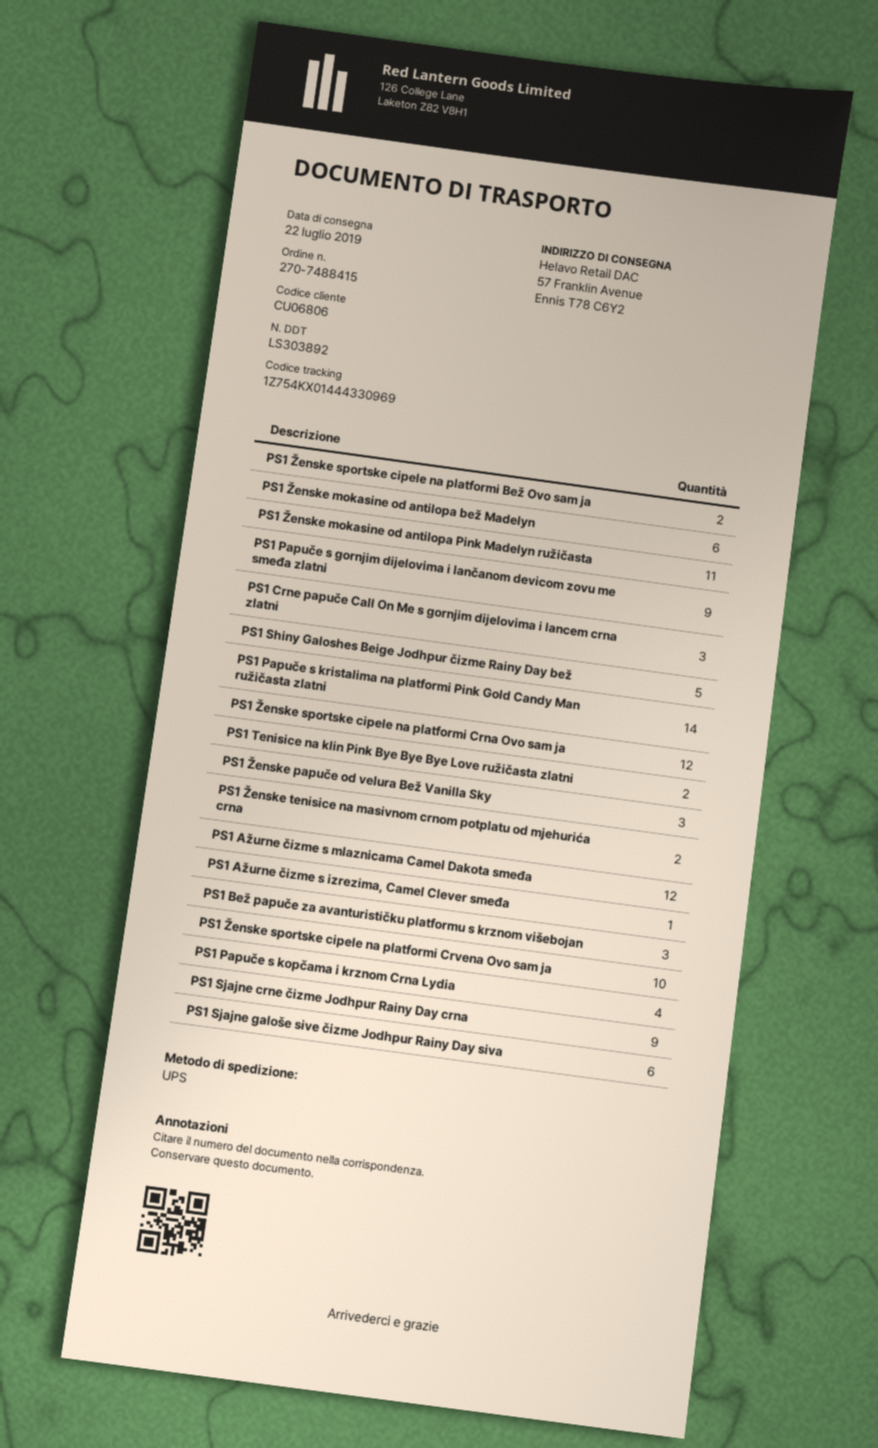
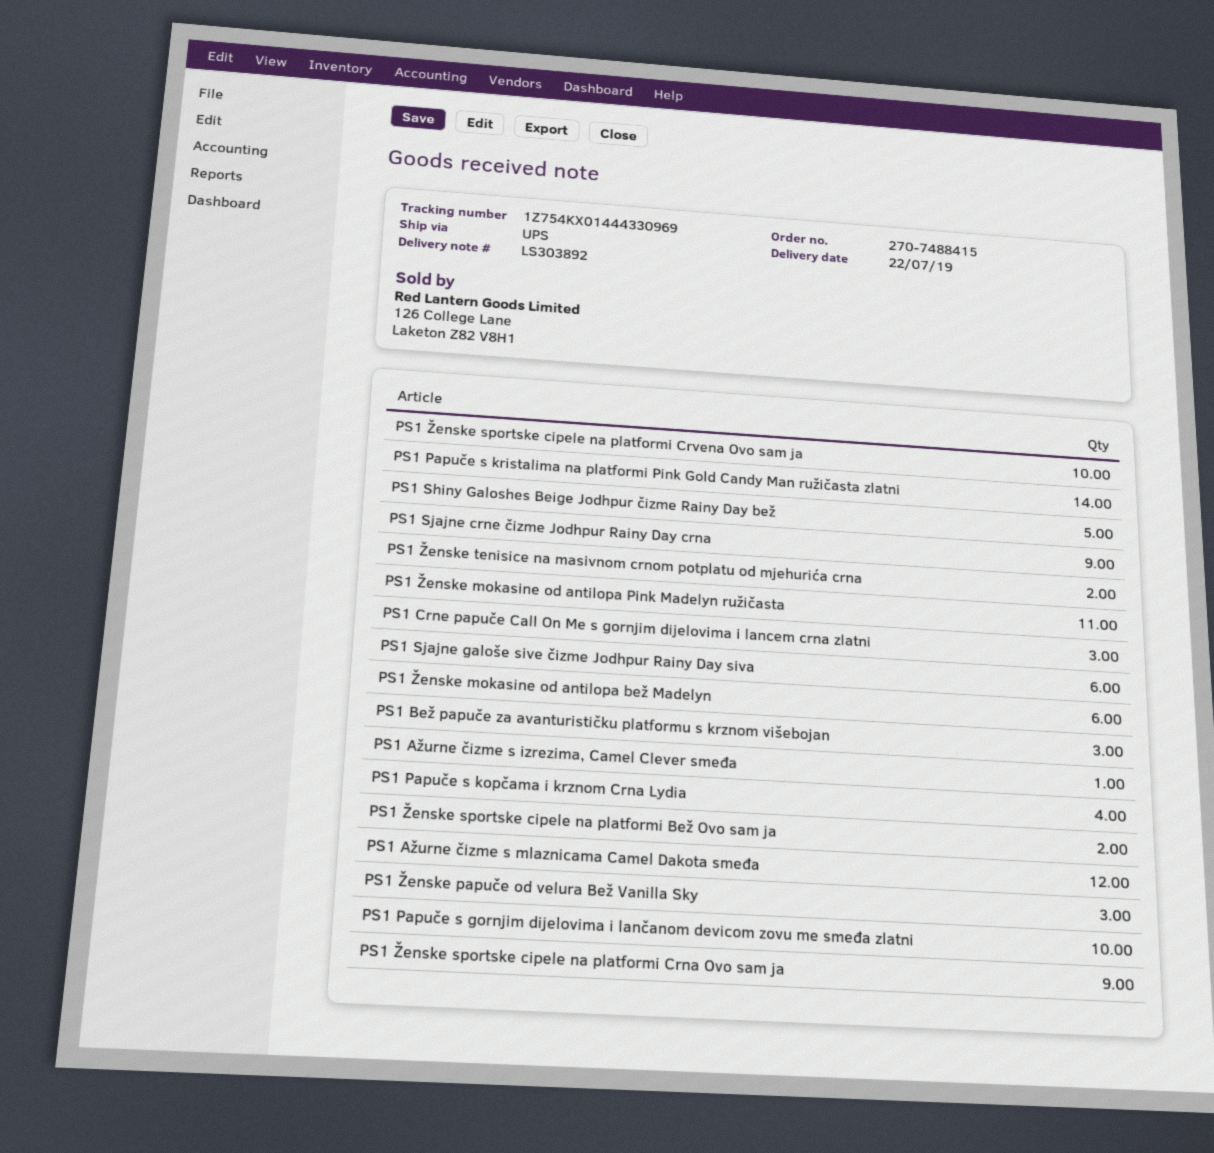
PS1 Papuče s gornjim dijelovima i lančanom devicom zovu me smeđa zlatni: 9 -> 10
PS1 Ženske sportske cipele na platformi Crna Ovo sam ja: 12 -> 9
PS1 Tenisice na klin Pink Bye Bye Bye Love ružičasta zlatni: 2 -> none

